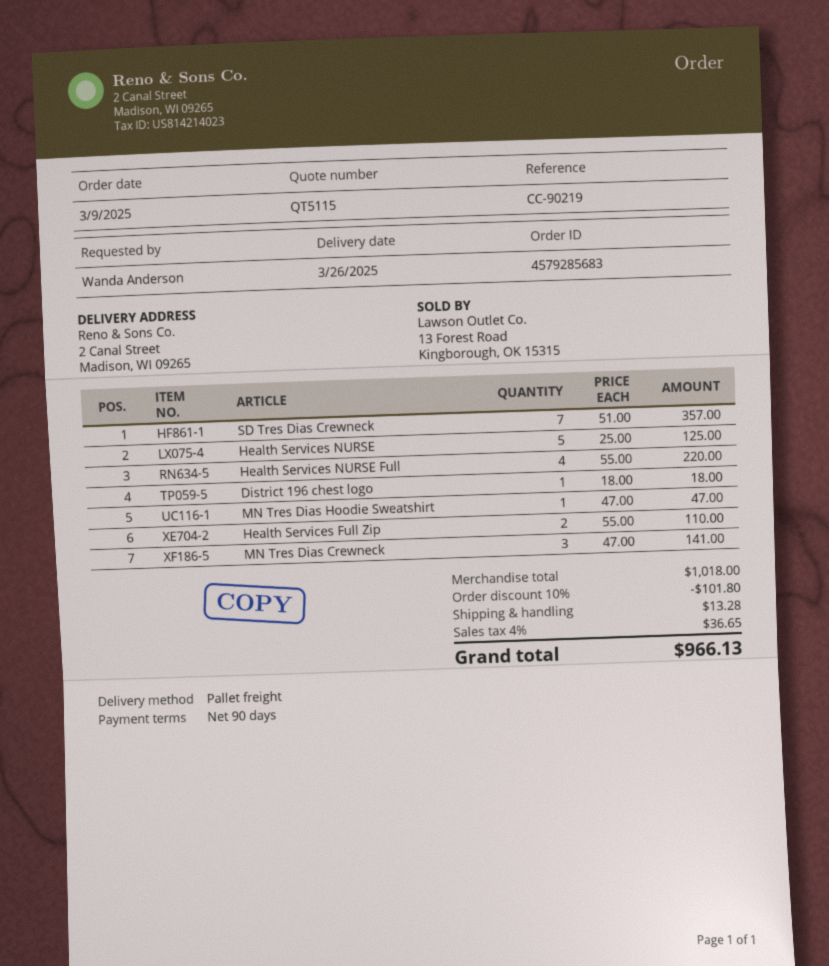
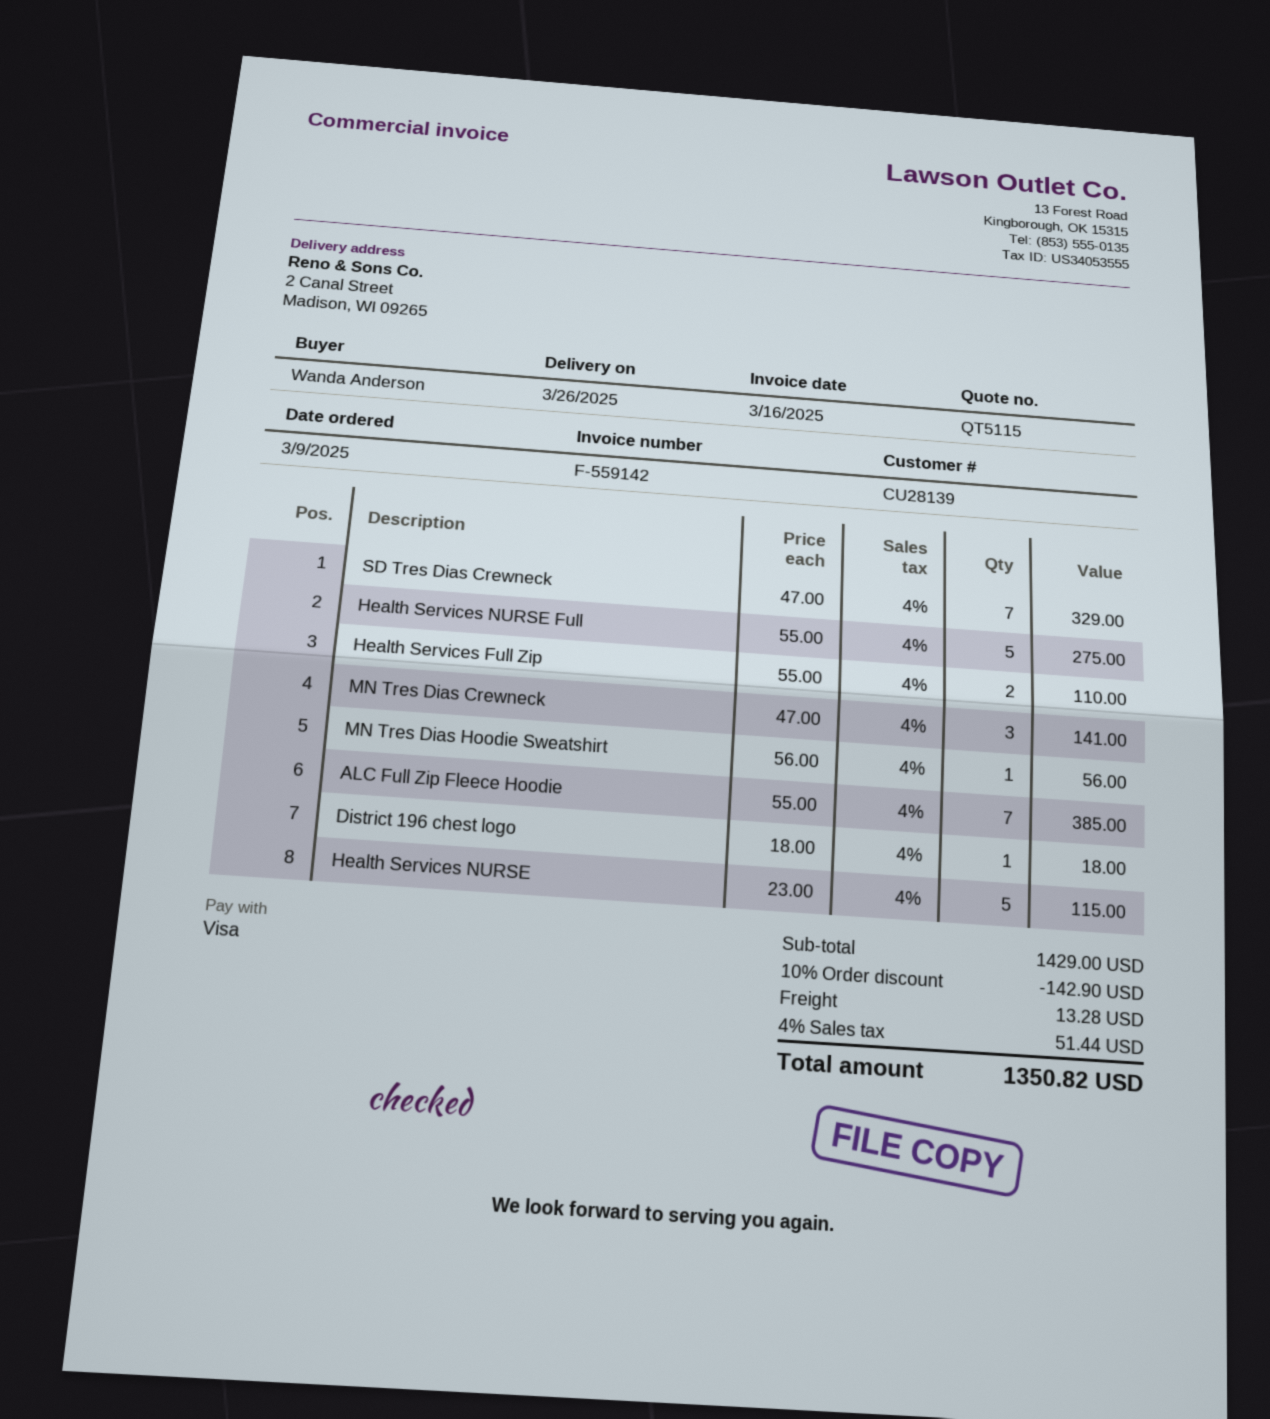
SD Tres Dias Crewneck: 7 x 51.00 = 357.00 -> 7 x 47.00 = 329.00
Health Services NURSE: 5 x 25.00 = 125.00 -> 5 x 23.00 = 115.00
Health Services NURSE Full: 4 x 55.00 = 220.00 -> 5 x 55.00 = 275.00
MN Tres Dias Hoodie Sweatshirt: 1 x 47.00 = 47.00 -> 1 x 56.00 = 56.00
ALC Full Zip Fleece Hoodie: none -> 7 x 55.00 = 385.00
subtotal: 1018.00 -> 1429.00
discount: 10% = 101.80 -> 10% = 142.90
tax: 4% = 36.65 -> 4% = 51.44
total: 966.13 -> 1350.82

